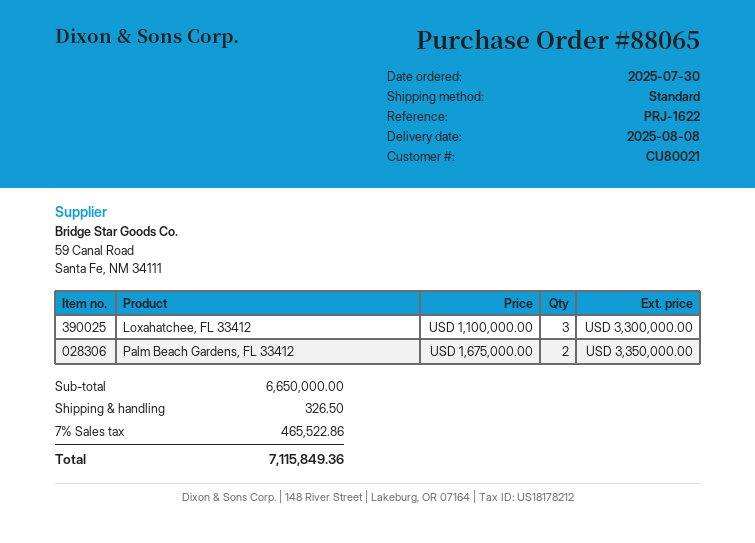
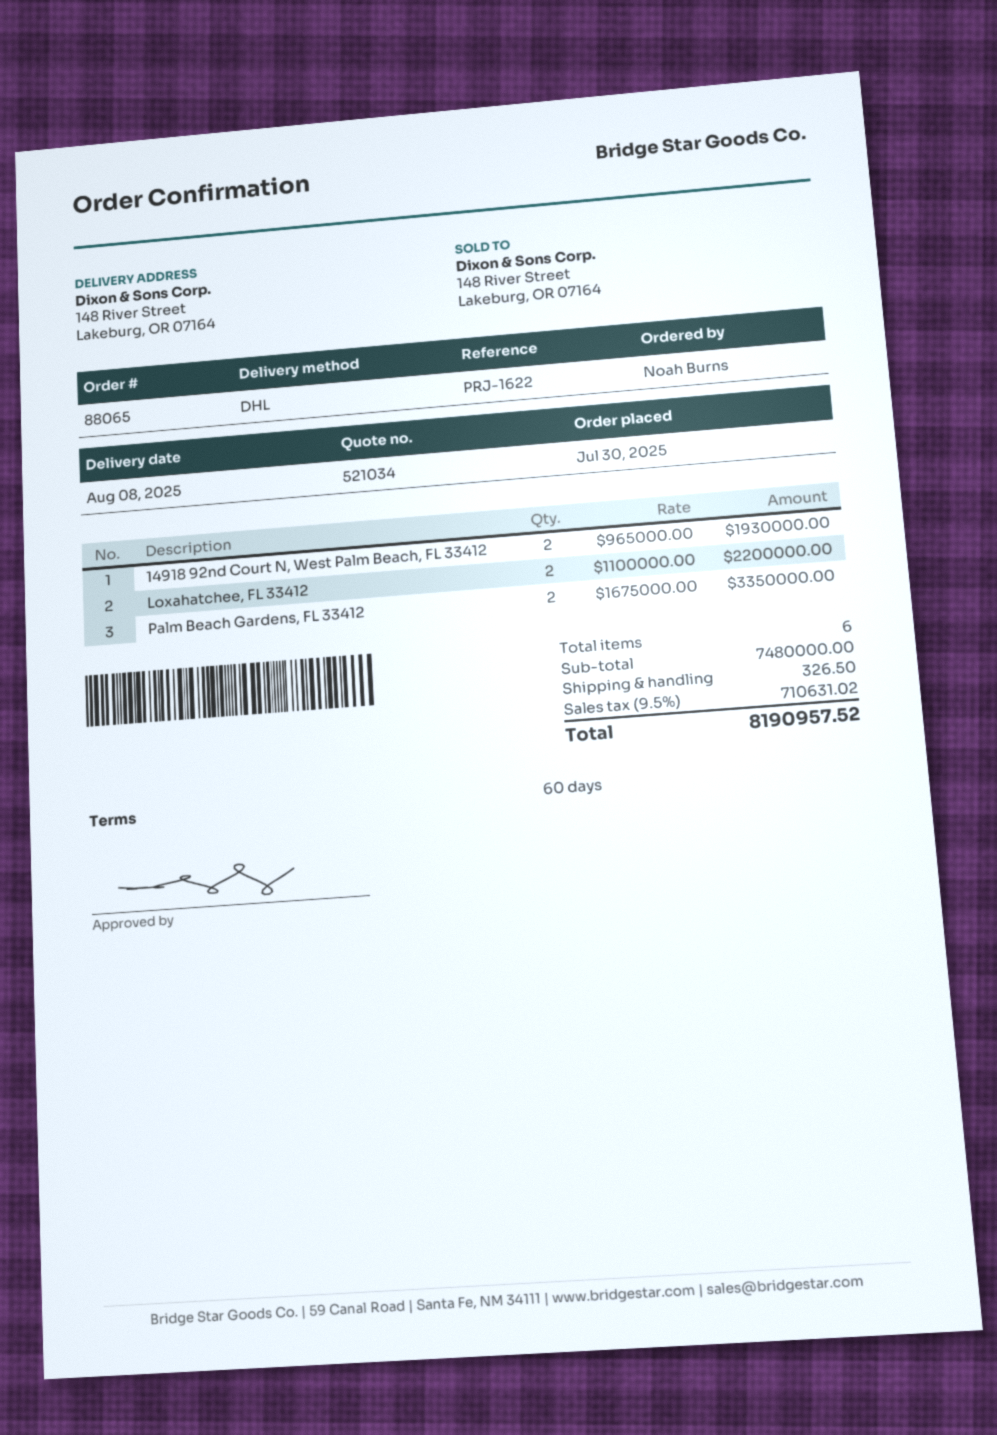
shipping method: standard -> DHL
Loxahatchee, FL 33412: 3 x 1100000.00 = 3300000.00 -> 2 x 1100000.00 = 2200000.00
14918 92nd Court N, West Palm Beach, FL 33412: none -> 2 x 965000.00 = 1930000.00
subtotal: 6650000.00 -> 7480000.00
tax: 7% = 465522.86 -> 9.5% = 710631.02
total: 7115849.36 -> 8190957.52

